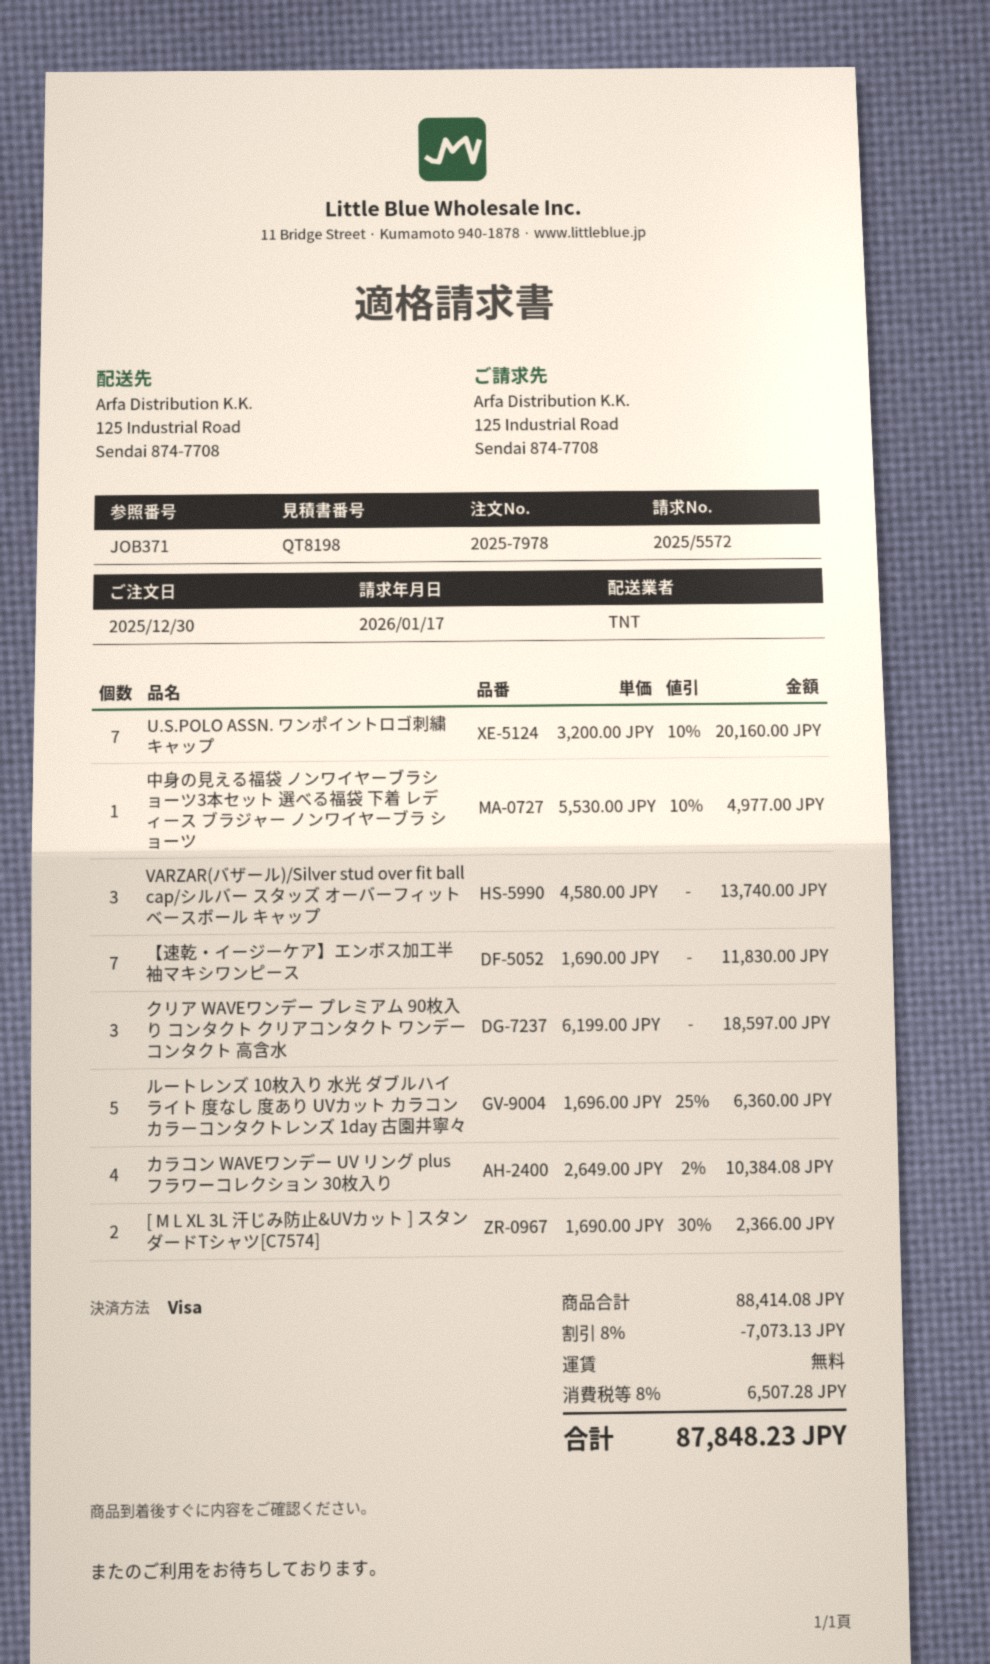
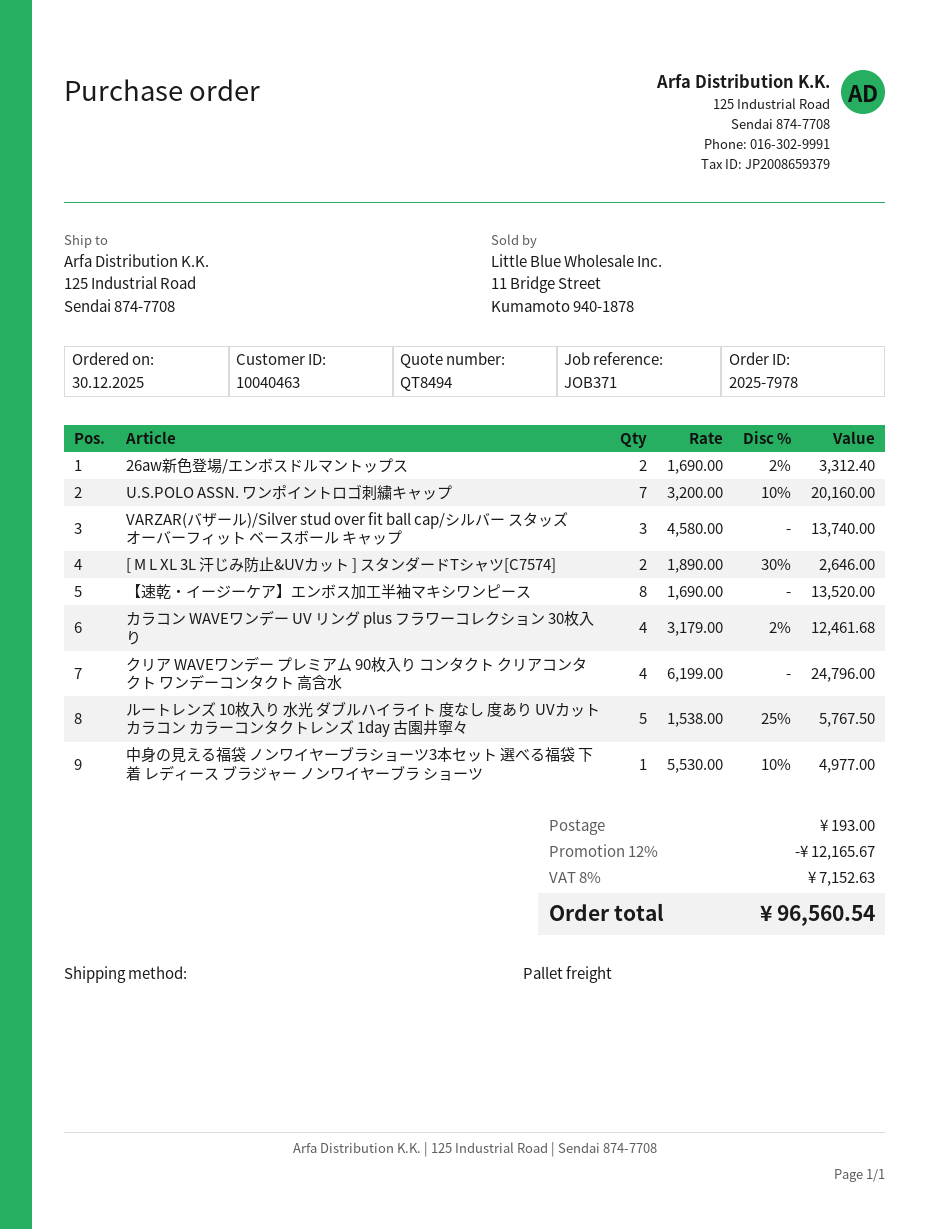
quote number: QT8198 -> QT8494
shipping method: TNT -> pallet freight
【速乾・イージーケア】エンボス加工半袖マキシワンピース: 7 x 1690.00 = 11830.00 -> 8 x 1690.00 = 13520.00
クリア WAVEワンデー プレミアム 90枚入り コンタクト クリアコンタクト ワンデーコンタクト 高含水: 3 x 6199.00 = 18597.00 -> 4 x 6199.00 = 24796.00
ルートレンズ 10枚入り 水光 ダブルハイライト 度なし 度あり UVカット カラコン カラーコンタクトレンズ 1day 古園井寧々: 5 x 1696.00 - 25% = 6360.00 -> 5 x 1538.00 - 25% = 5767.50
カラコン WAVEワンデー UV リング plus フラワーコレクション 30枚入り: 4 x 2649.00 - 2% = 10384.08 -> 4 x 3179.00 - 2% = 12461.68
[ M L XL 3L 汗じみ防止&UVカット ] スタンダードTシャツ[C7574]: 2 x 1690.00 - 30% = 2366.00 -> 2 x 1890.00 - 30% = 2646.00
26aw新色登場/エンボスドルマントップス: none -> 2 x 1690.00 - 2% = 3312.40
discount: 8% = 7073.13 -> 12% = 12165.67
shipping: 0.00 -> 193.00
tax: 8% = 6507.28 -> 8% = 7152.63
total: 87848.23 -> 96560.54

